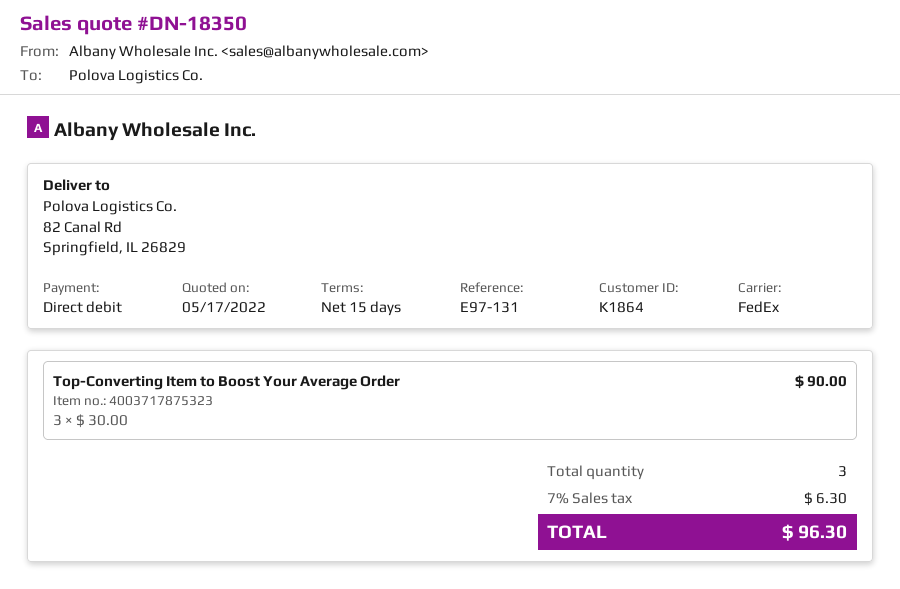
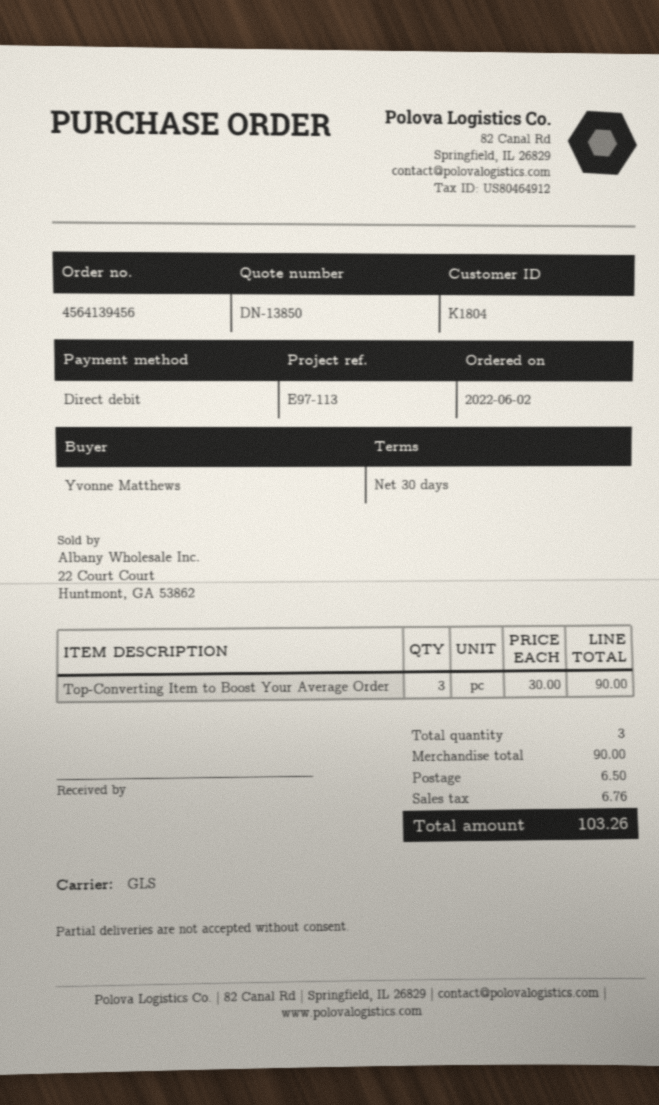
quote number: DN-18350 -> DN-13850
payment terms: 15 days -> 30 days
customer number: K1864 -> K1804
reference: E97-131 -> E97-113
shipping method: FedEx -> GLS
shipping: none -> 6.50
tax: 6.30 -> 6.76
total: 96.30 -> 103.26

